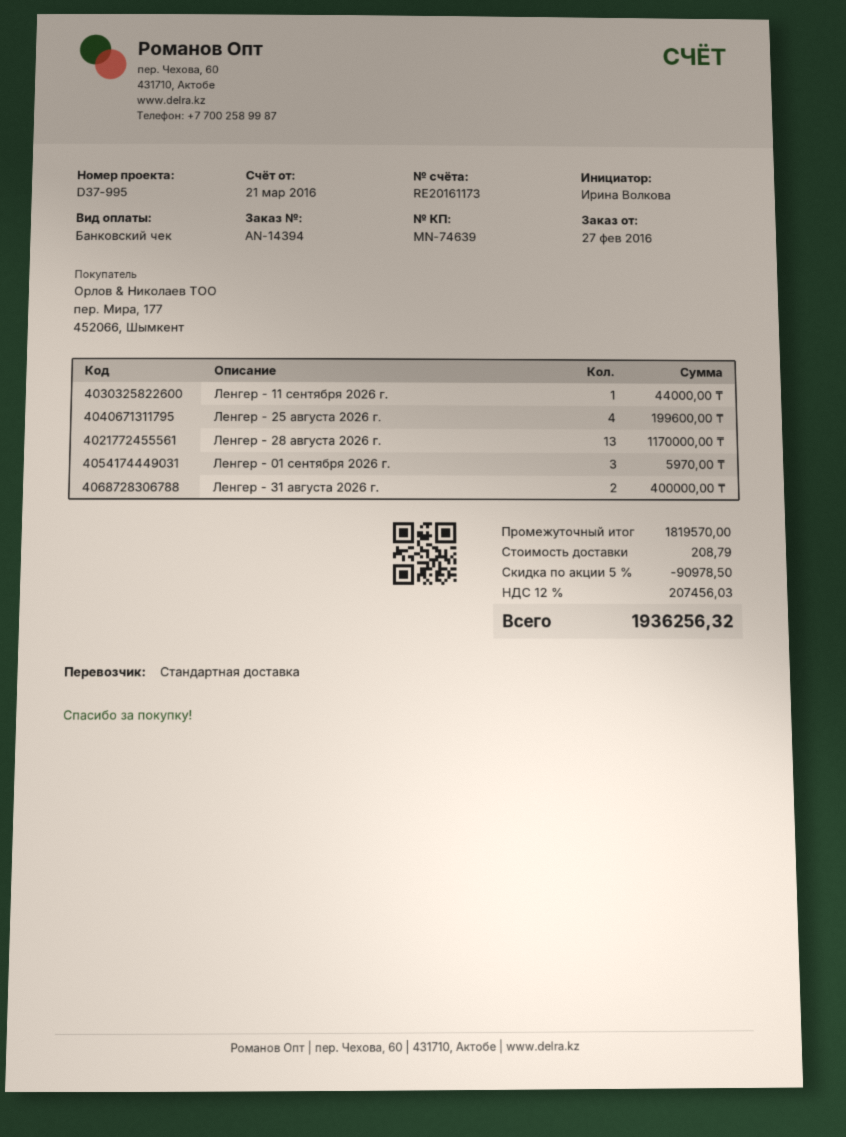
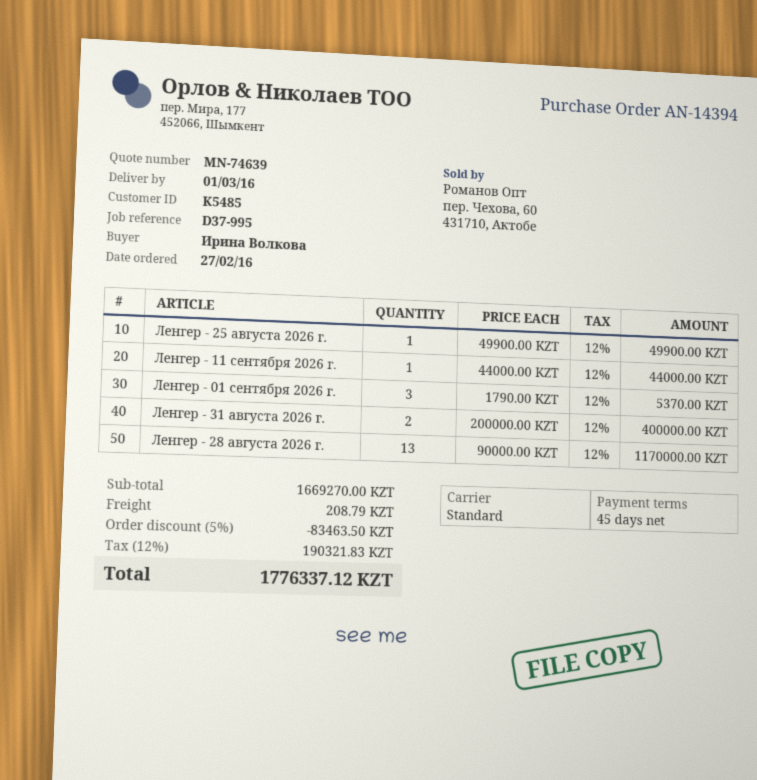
Ленгер - 25 августа 2026 г.: 4 for 199600.00 -> 1 for 49900.00
Ленгер - 01 сентября 2026 г.: 3 for 5970.00 -> 3 for 5370.00
subtotal: 1819570.00 -> 1669270.00
discount: 5% = 90978.50 -> 5% = 83463.50
tax: 12% = 207456.03 -> 12% = 190321.83
total: 1936256.32 -> 1776337.12

